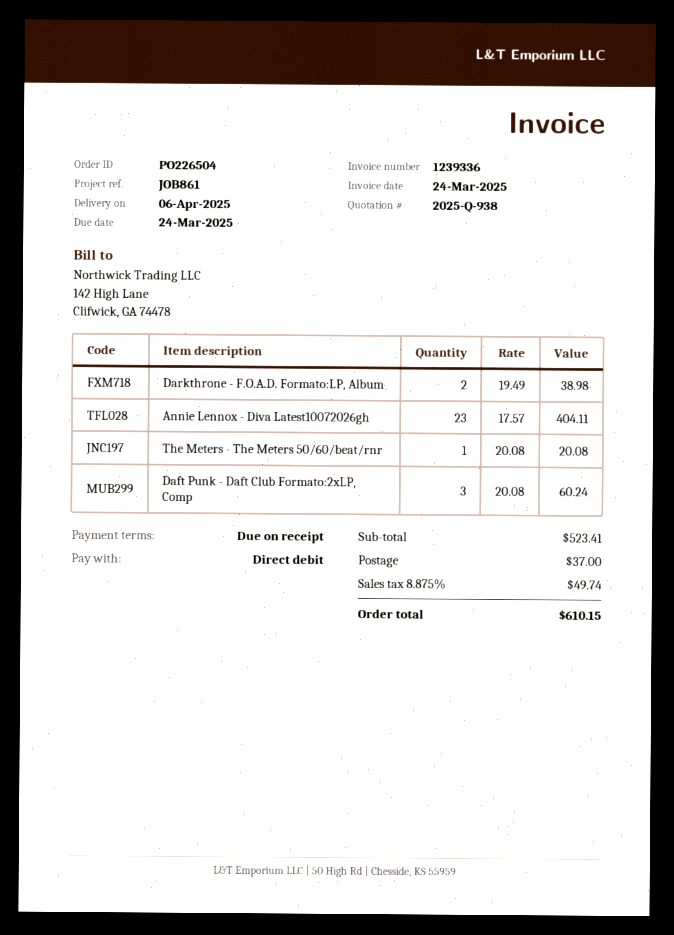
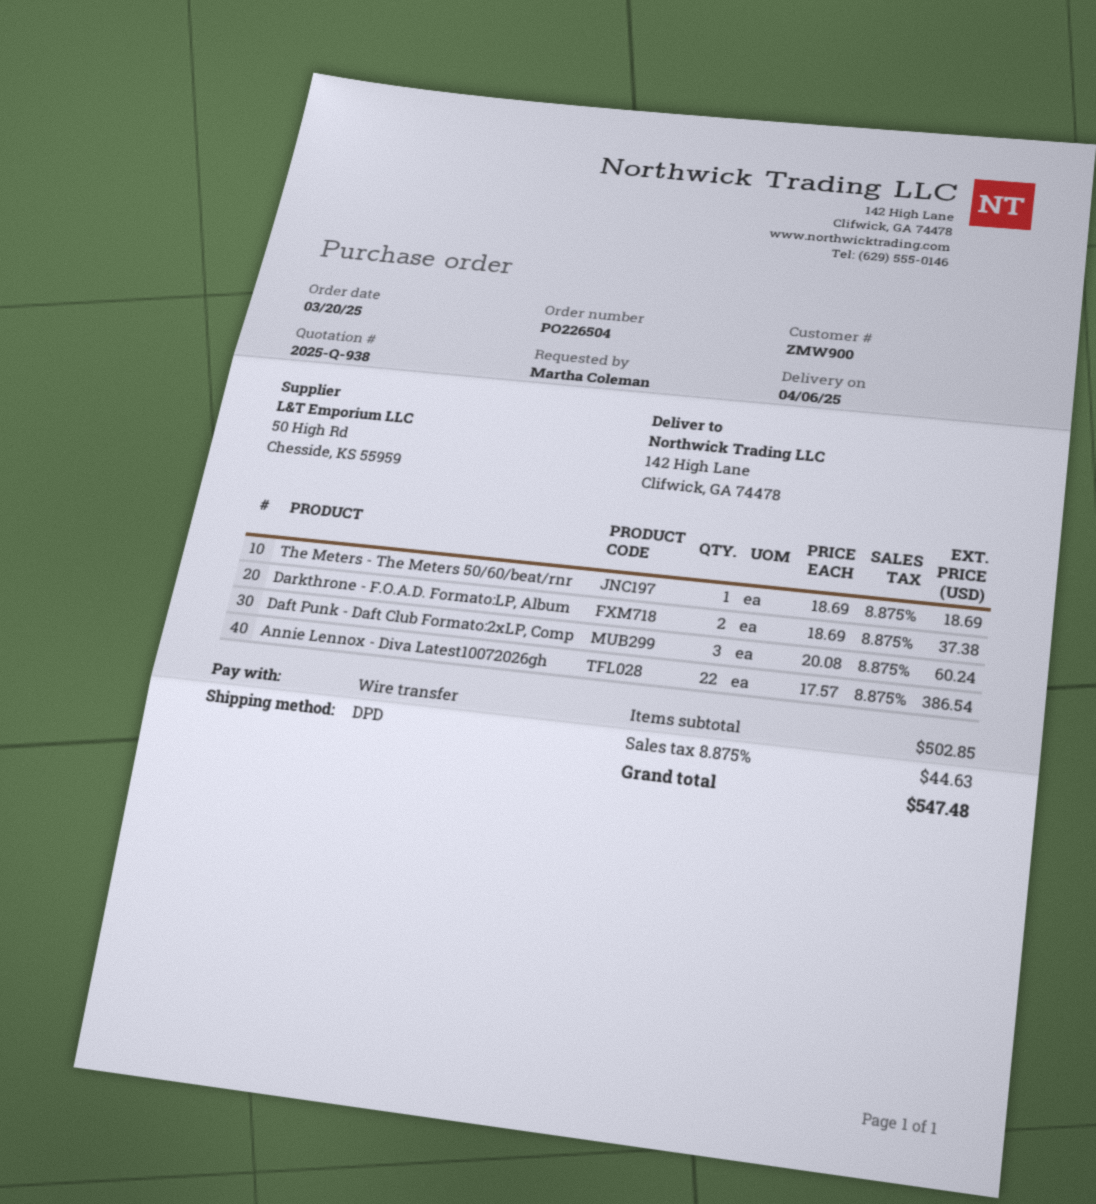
payment method: direct debit -> bank transfer
Darkthrone - F.O.A.D. Formato:LP, Album: 2 x 19.49 = 38.98 -> 2 x 18.69 = 37.38
Annie Lennox - Diva Latest10072026gh: 23 x 17.57 = 404.11 -> 22 x 17.57 = 386.54
The Meters - The Meters 50/60/beat/rnr: 1 x 20.08 = 20.08 -> 1 x 18.69 = 18.69
subtotal: 523.41 -> 502.85
shipping: 37.00 -> none
tax: 8.875% = 49.74 -> 8.875% = 44.63
total: 610.15 -> 547.48

